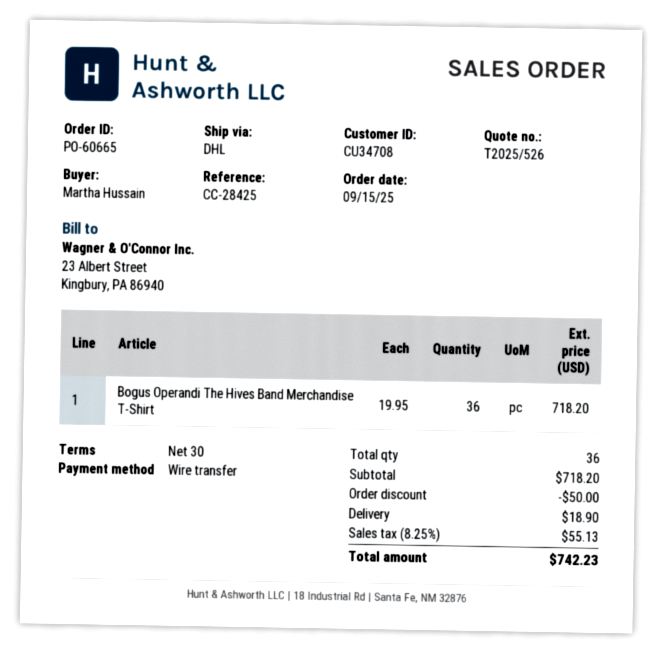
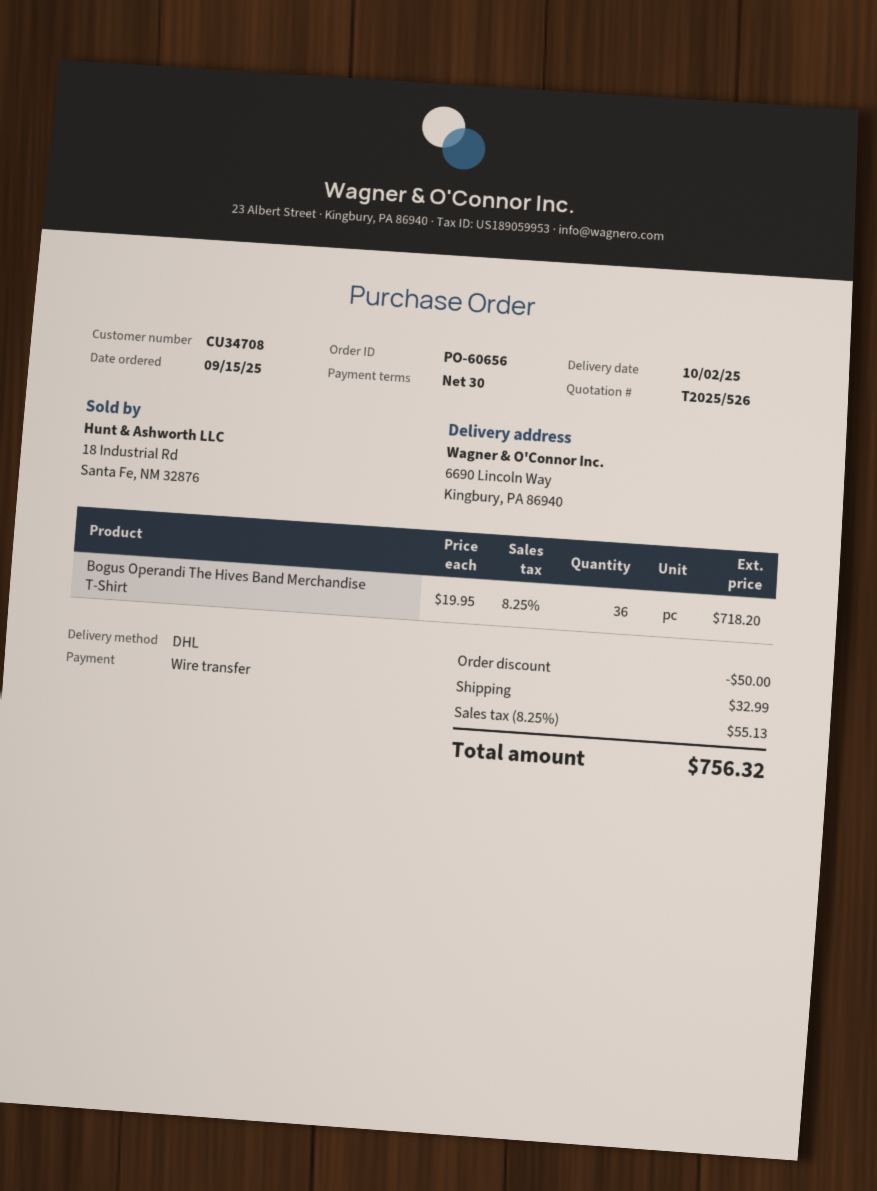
order number: PO-60665 -> PO-60656
shipping: 18.90 -> 32.99
total: 742.23 -> 756.32

